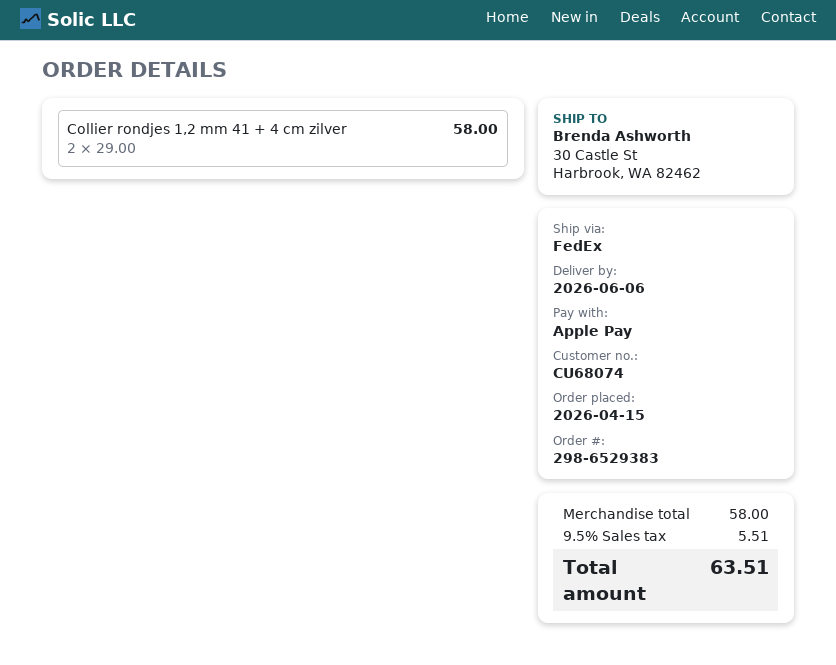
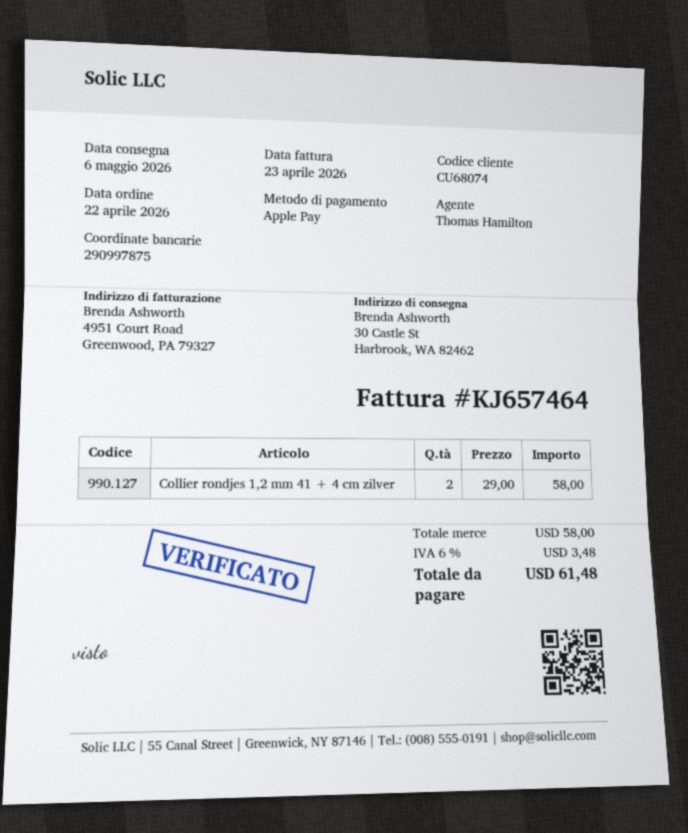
order date: 2026-04-15 -> 2026-04-22
delivery date: 2026-06-06 -> 2026-05-06
tax: 9.5% = 5.51 -> 6% = 3.48
total: 63.51 -> 61.48

